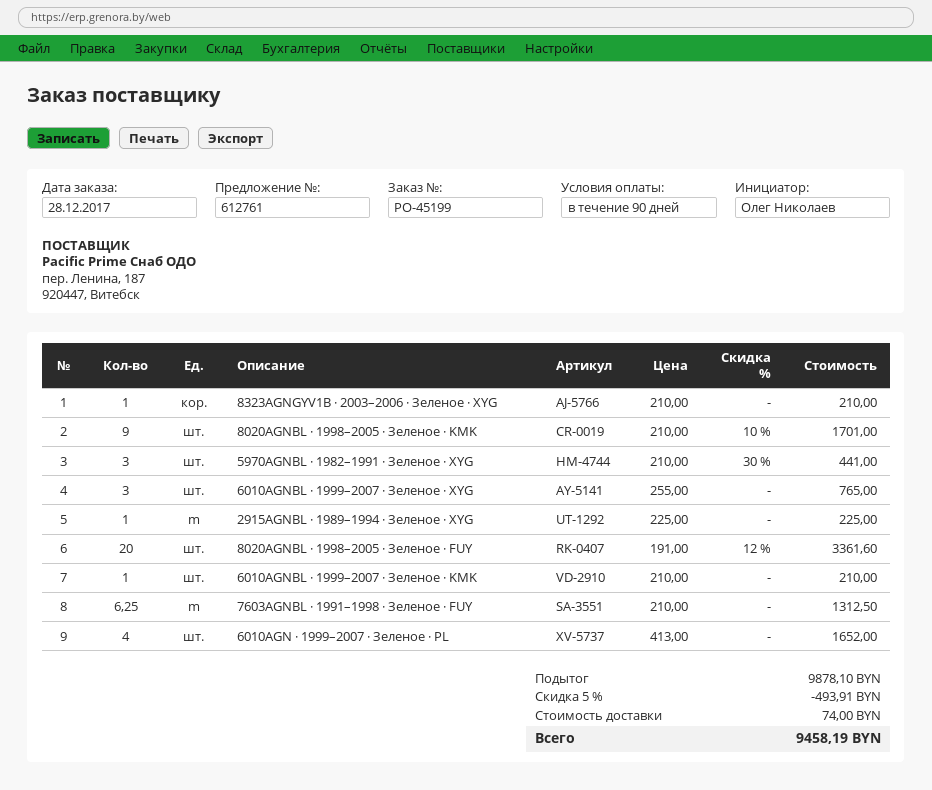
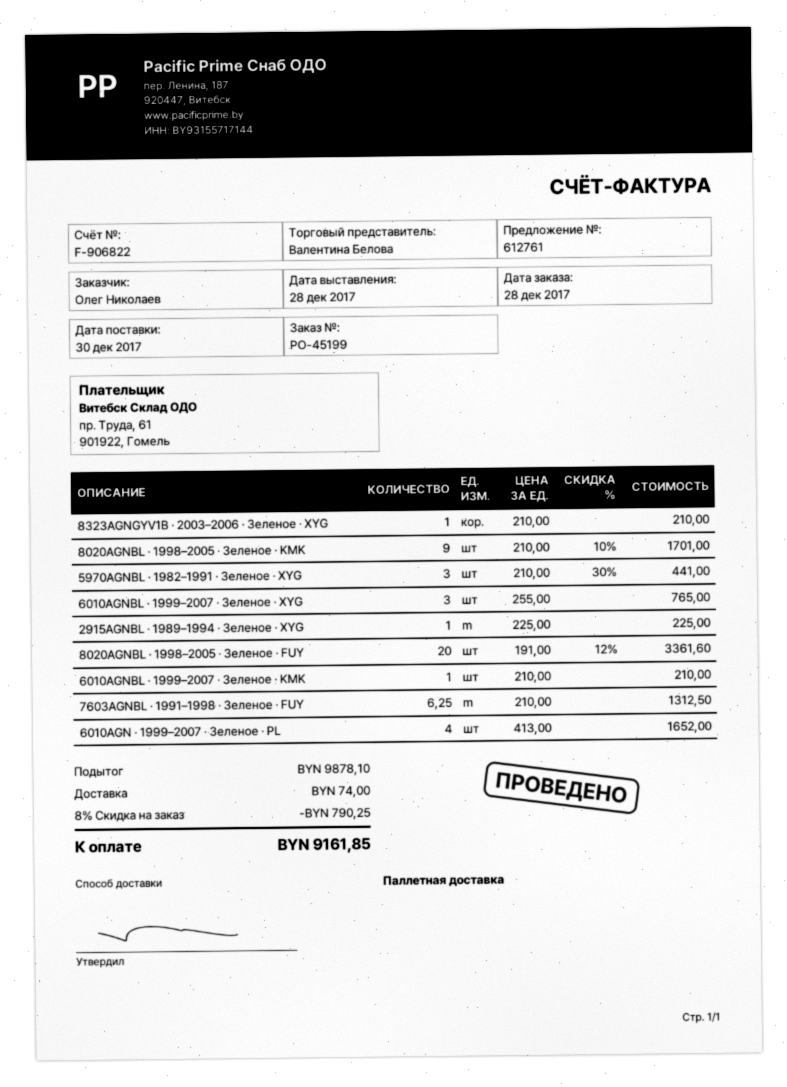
discount: 5% = 493.91 -> 8% = 790.25
total: 9458.19 -> 9161.85

